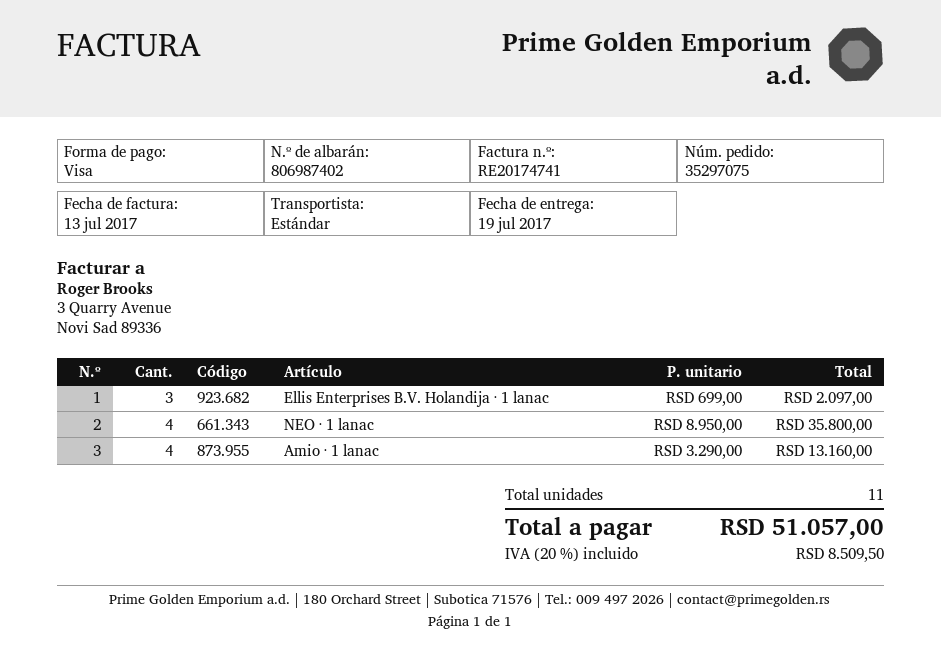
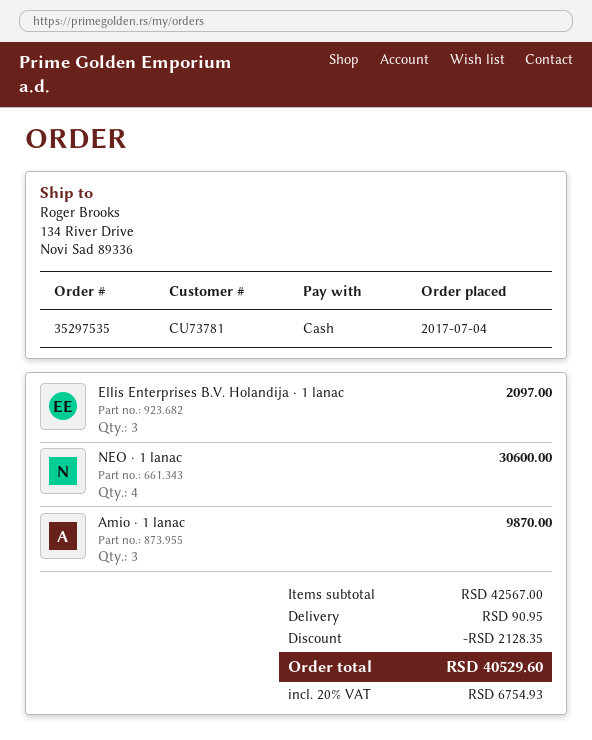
order number: 35297075 -> 35297535
payment method: Visa -> cash
NEO · 1 lanac: 4 for 35800.00 -> 4 for 30600.00
Amio · 1 lanac: 4 for 13160.00 -> 3 for 9870.00
discount: none -> 2128.35
shipping: none -> 90.95
tax: 20% = 8509.50 -> 20% = 6754.93
total: 51057.00 -> 40529.60

